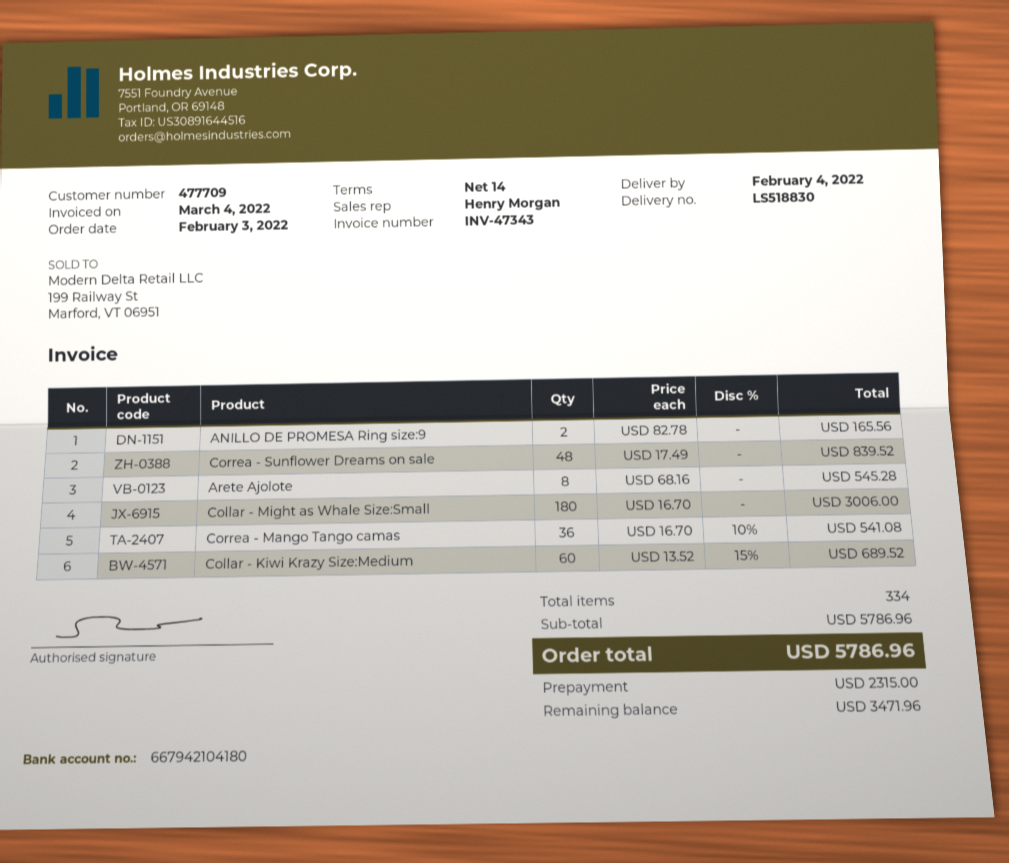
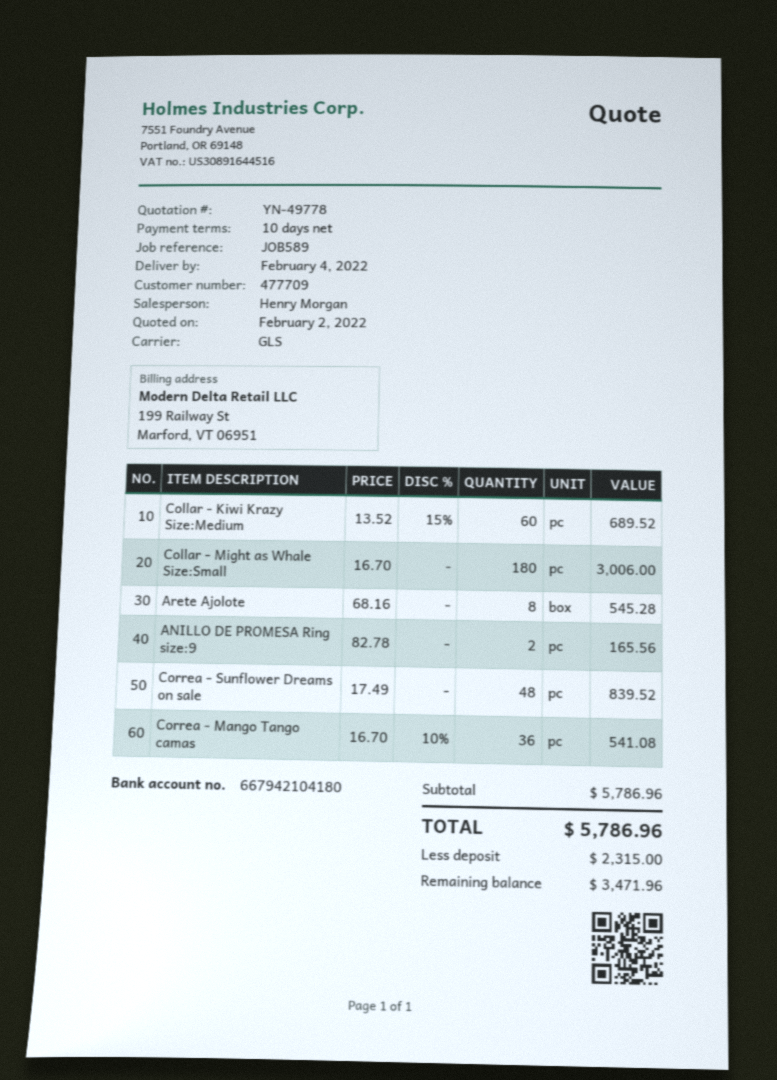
payment terms: 14 days -> 10 days

